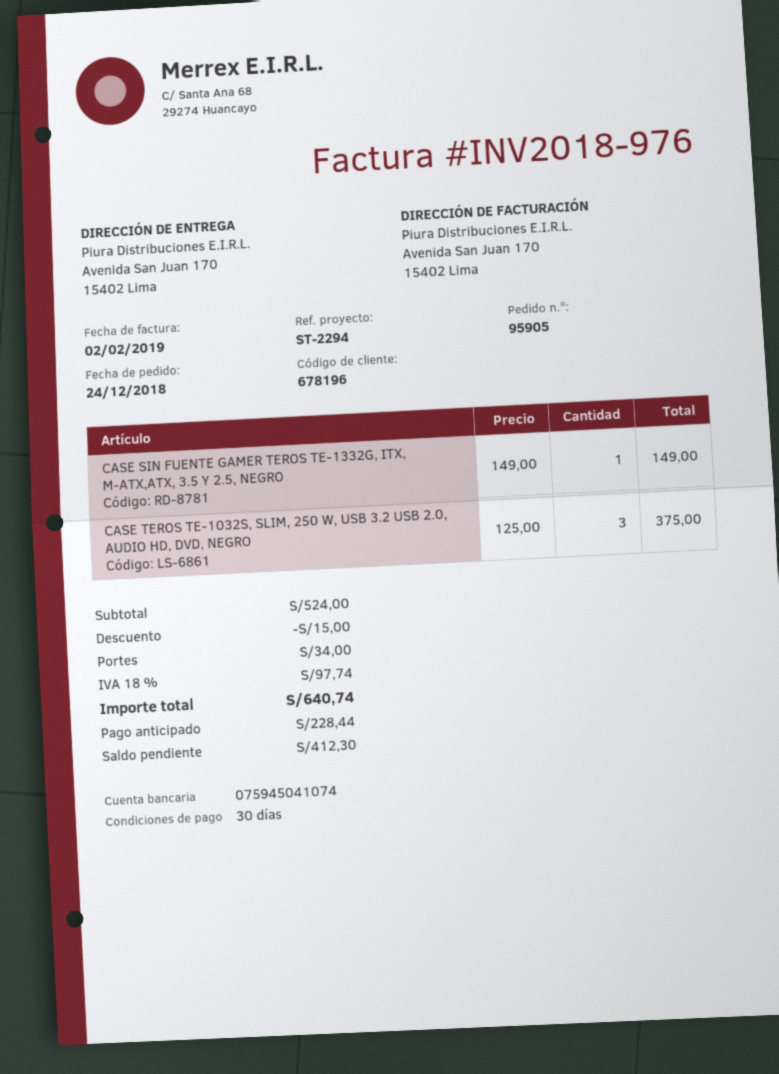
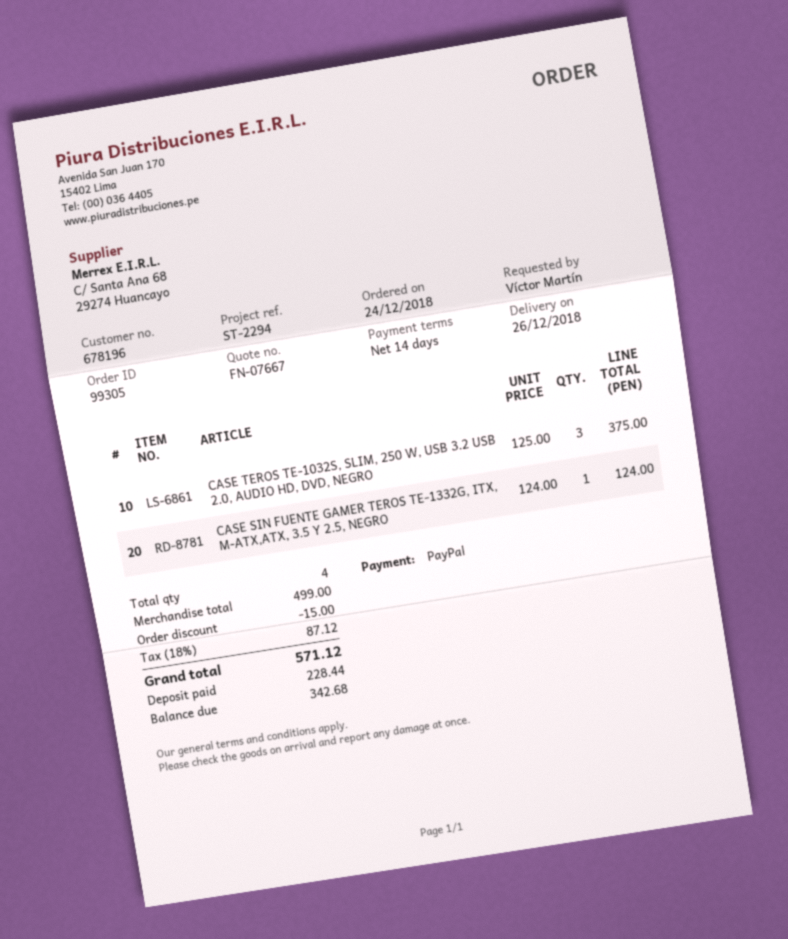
order number: 95905 -> 99305
payment terms: 30 days -> 14 days
CASE SIN FUENTE GAMER TEROS TE-1332G, ITX, M-ATX,ATX, 3.5 Y 2.5, NEGRO: 1 x 149.00 = 149.00 -> 1 x 124.00 = 124.00
subtotal: 524.00 -> 499.00
shipping: 34.00 -> none
tax: 18% = 97.74 -> 18% = 87.12
total: 640.74 -> 571.12
balance: 412.30 -> 342.68

